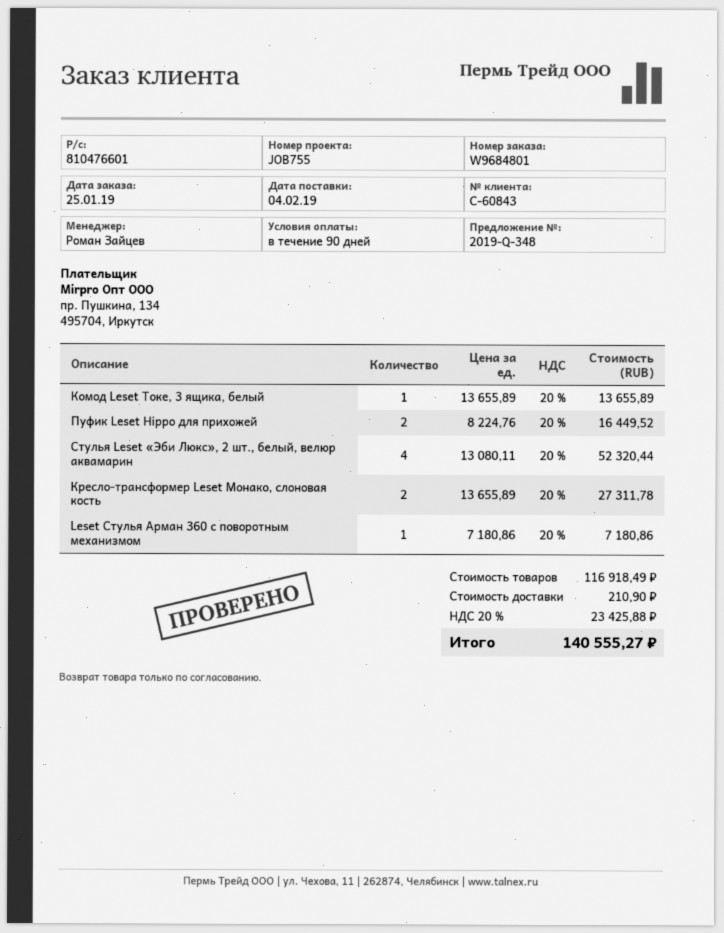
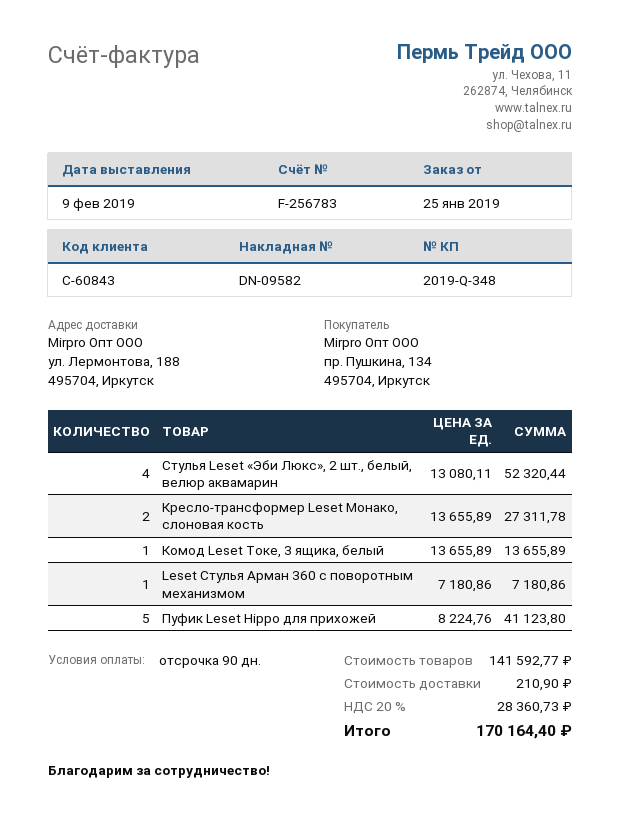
Пуфик Leset Hippo для прихожей: 2 x 8224.76 = 16449.52 -> 5 x 8224.76 = 41123.80
subtotal: 116918.49 -> 141592.77
tax: 20% = 23425.88 -> 20% = 28360.73
total: 140555.27 -> 170164.40

